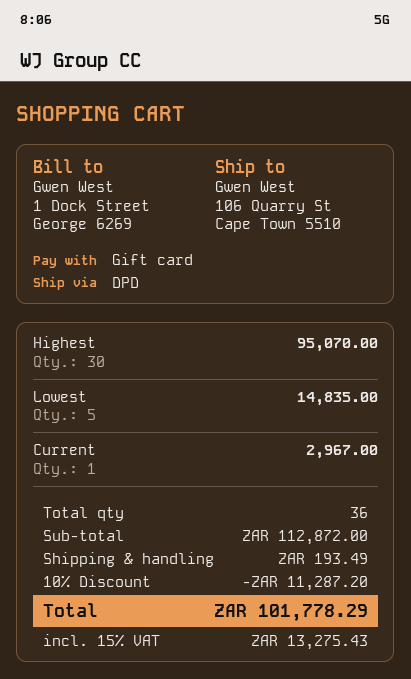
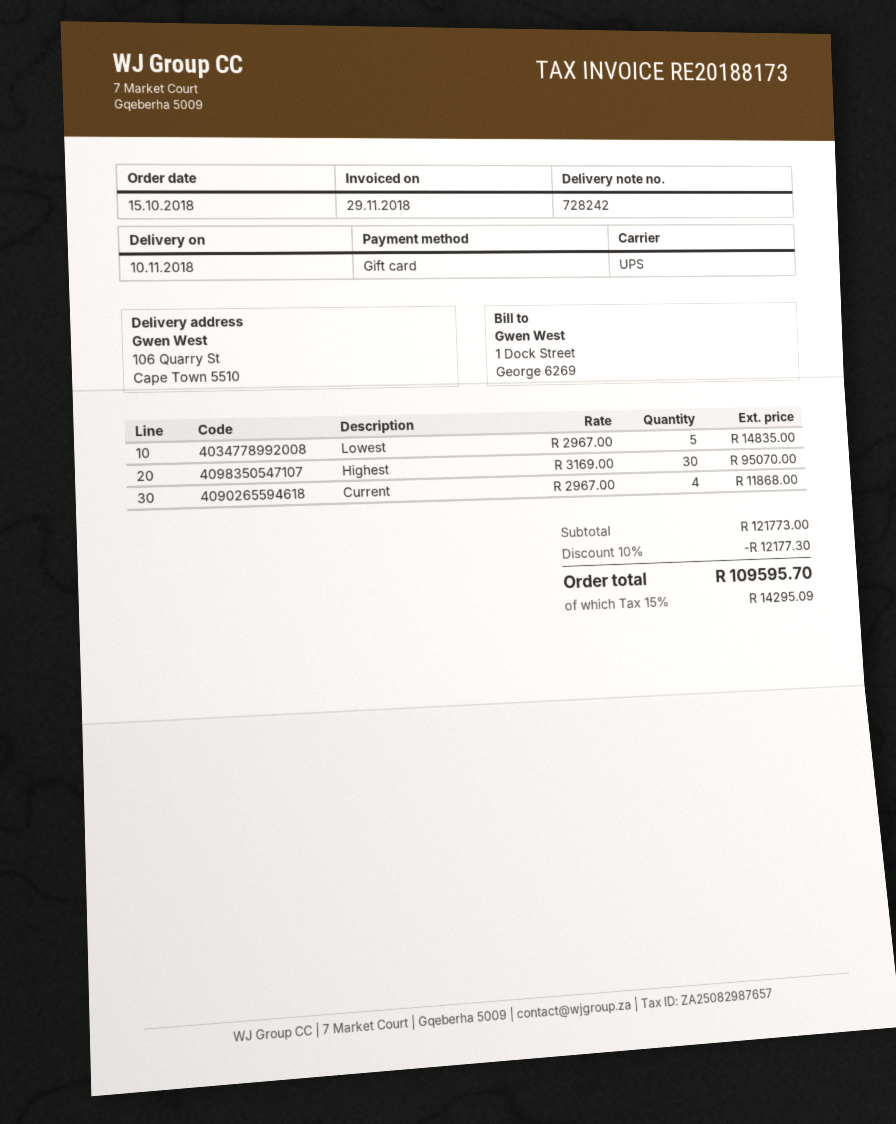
shipping method: DPD -> UPS
Current: 1 for 2967.00 -> 4 for 11868.00
subtotal: 112872.00 -> 121773.00
discount: 10% = 11287.20 -> 10% = 12177.30
shipping: 193.49 -> none
tax: 15% = 13275.43 -> 15% = 14295.09
total: 101778.29 -> 109595.70

